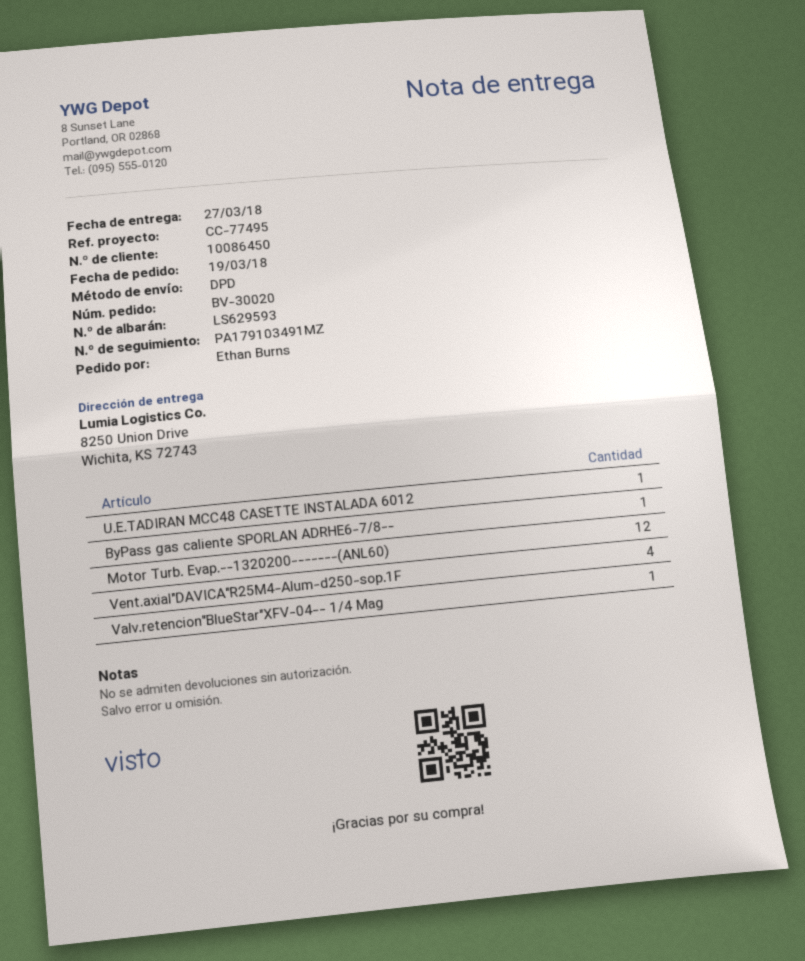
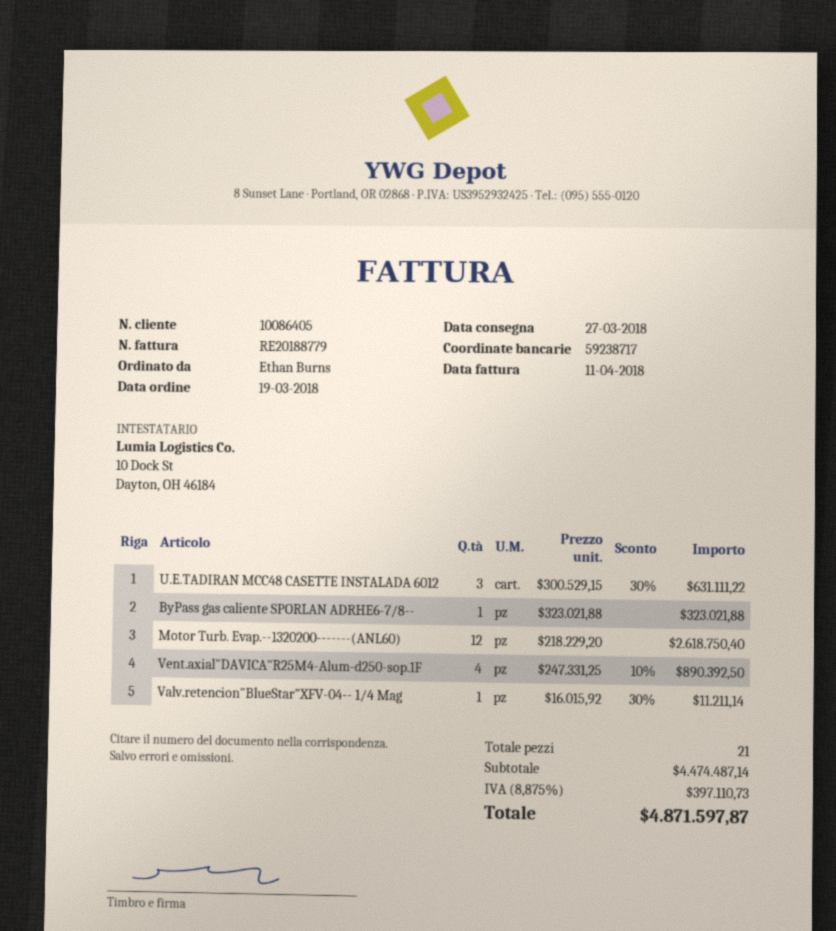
customer number: 10086450 -> 10086405
U.E.TADIRAN MCC48 CASETTE INSTALADA 6012: 1 -> 3

